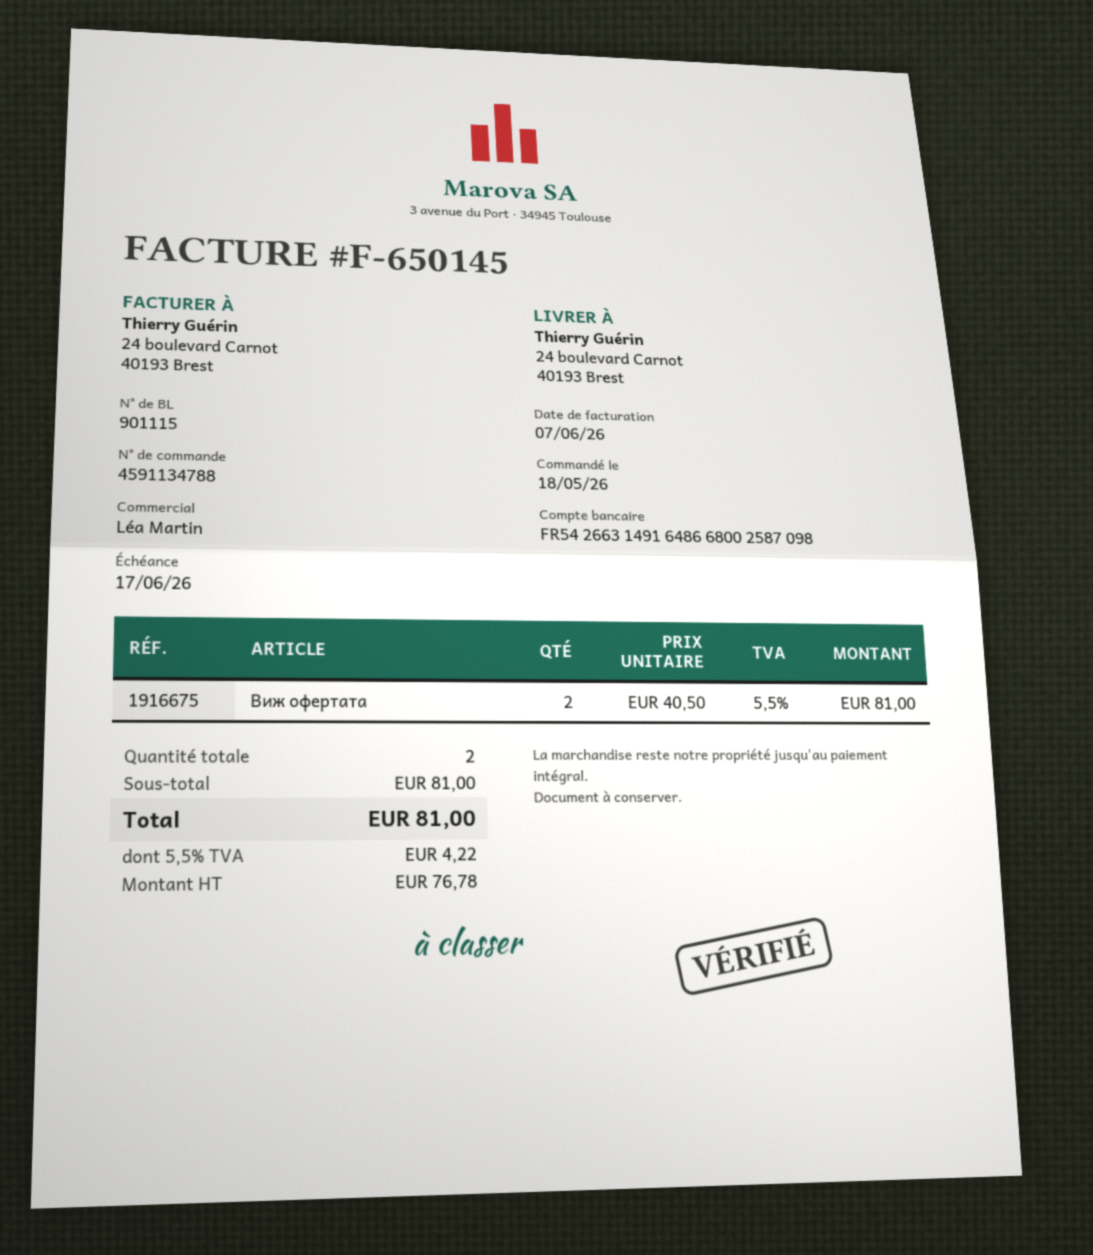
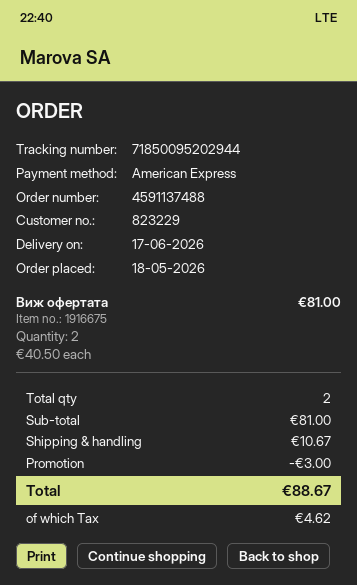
order number: 4591134788 -> 4591137488
discount: none -> 3.00
shipping: none -> 10.67
tax: 4.22 -> 4.62
total: 81.00 -> 88.67

